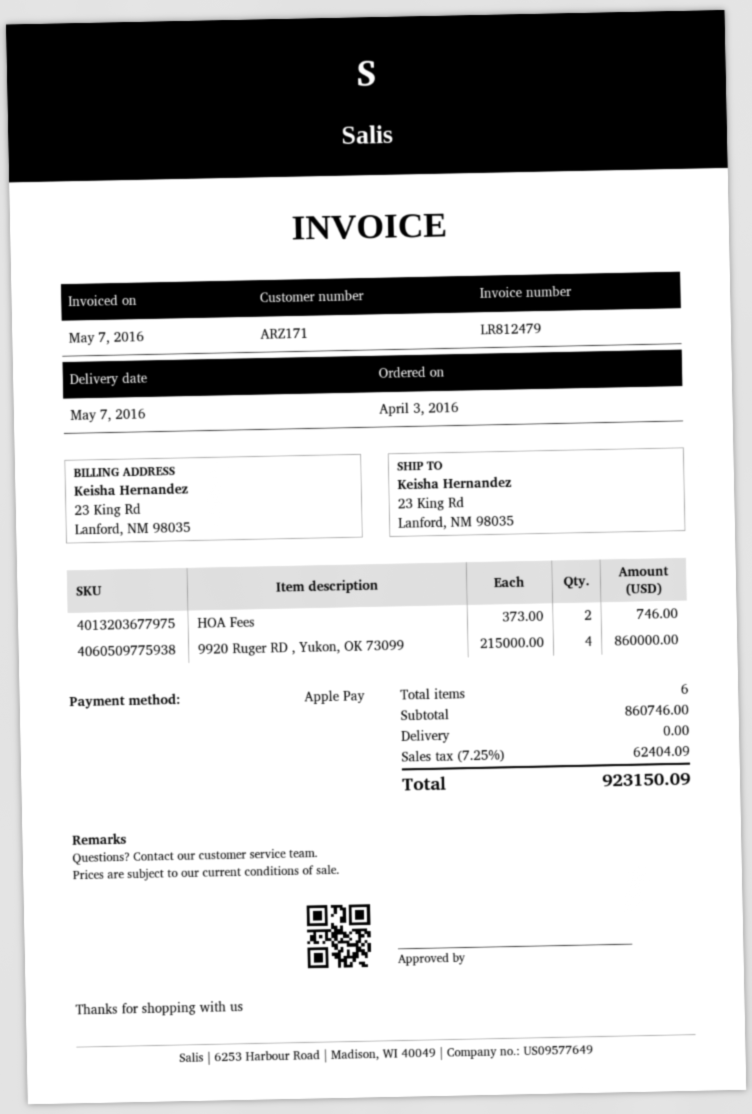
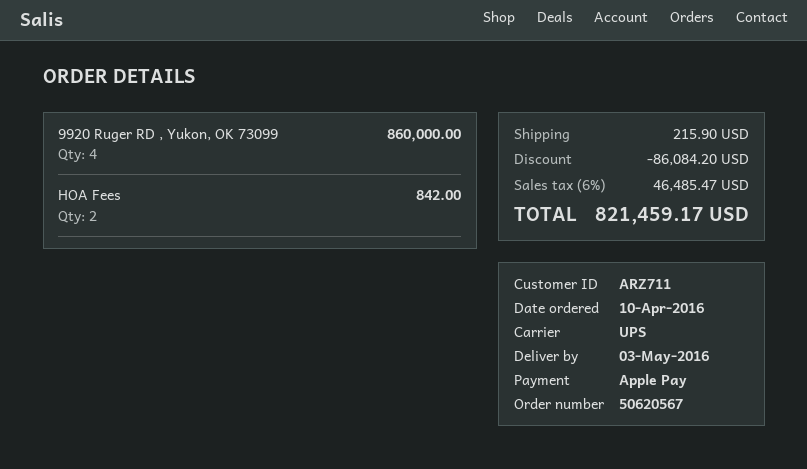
order date: 2016-04-03 -> 2016-04-10
delivery date: 2016-05-07 -> 2016-05-03
customer number: ARZ171 -> ARZ711
HOA Fees: 2 for 746.00 -> 2 for 842.00
discount: none -> 86084.20
shipping: 0.00 -> 215.90
tax: 7.25% = 62404.09 -> 6% = 46485.47
total: 923150.09 -> 821459.17

